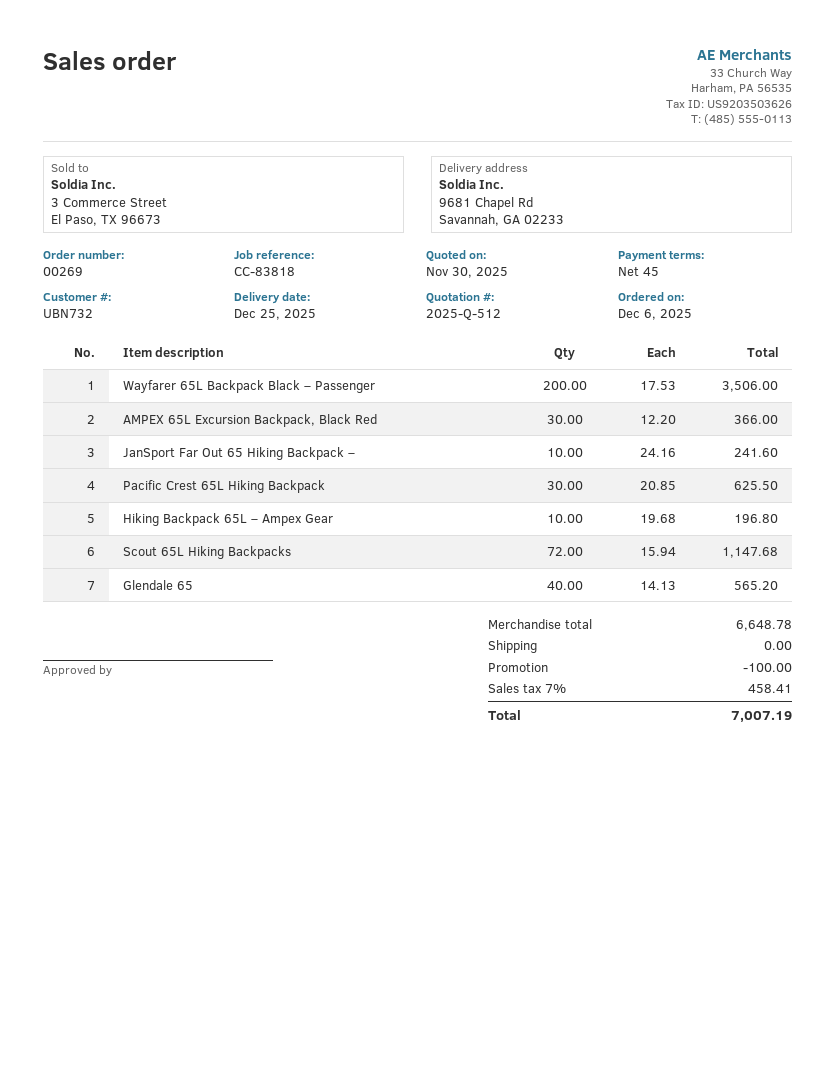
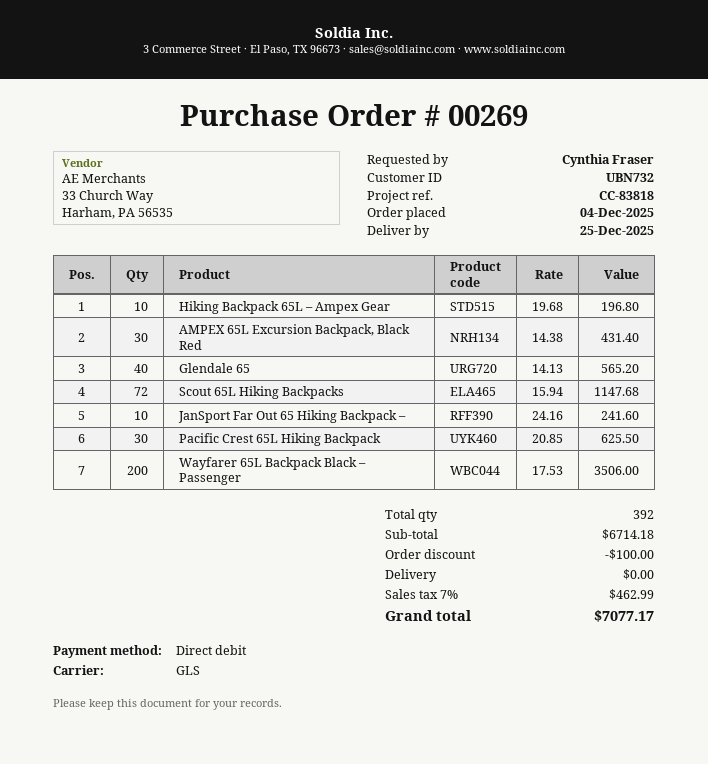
order date: 2025-12-06 -> 2025-12-04
AMPEX 65L Excursion Backpack, Black Red: 30 x 12.20 = 366.00 -> 30 x 14.38 = 431.40
subtotal: 6648.78 -> 6714.18
tax: 7% = 458.41 -> 7% = 462.99
total: 7007.19 -> 7077.17

